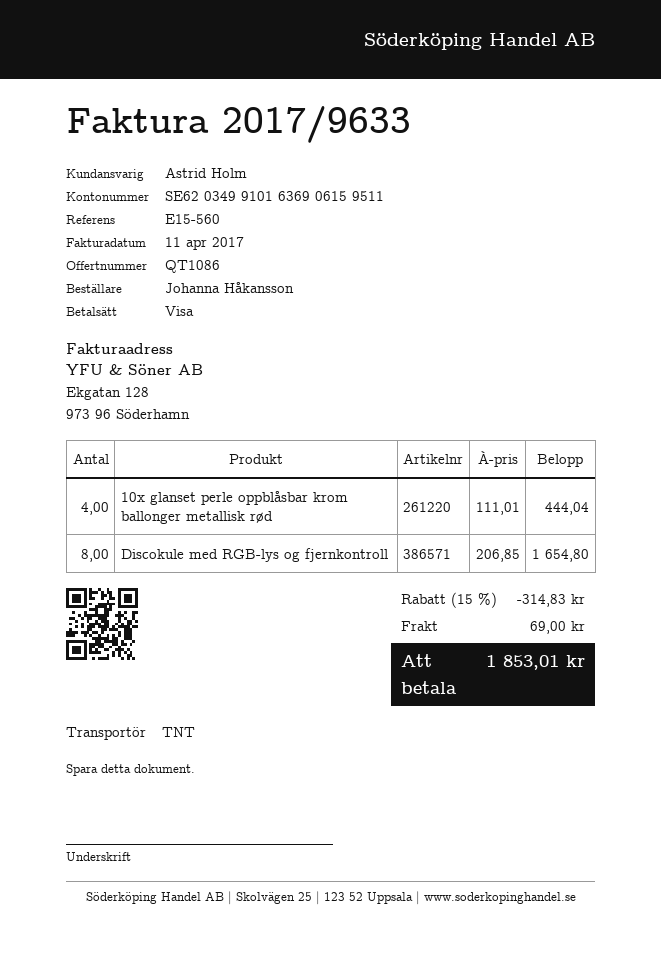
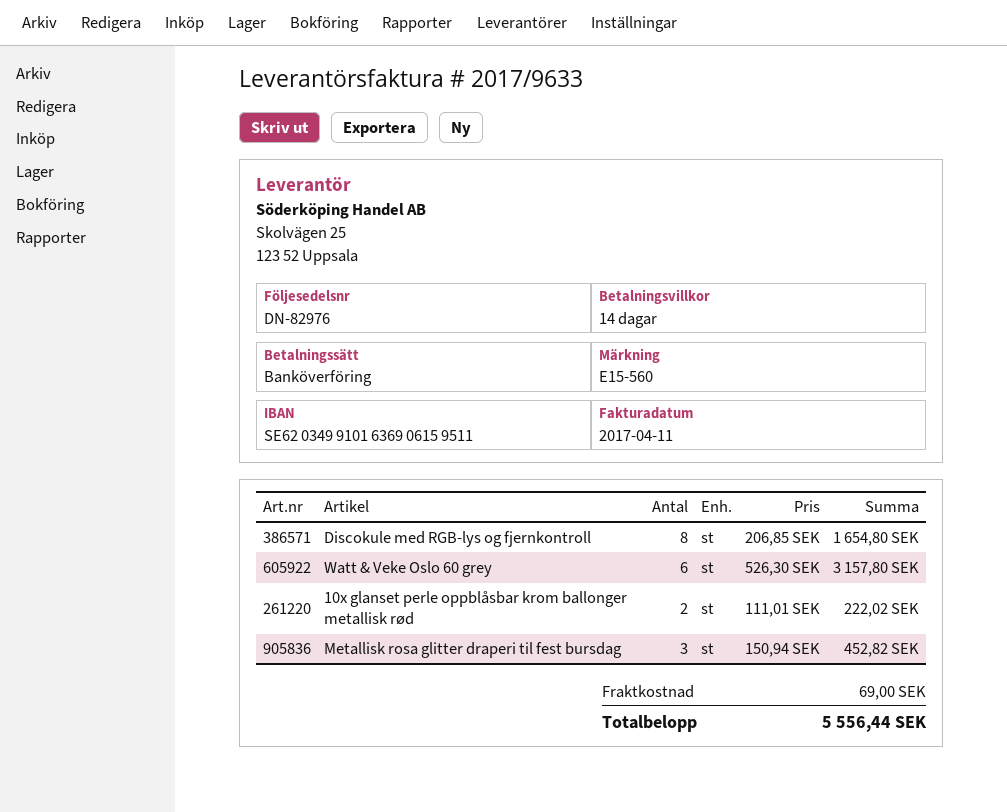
payment method: Visa -> bank transfer
10x glanset perle oppblåsbar krom ballonger metallisk rød: 4 x 111.01 = 444.04 -> 2 x 111.01 = 222.02
Watt & Veke Oslo 60 grey: none -> 6 x 526.30 = 3157.80
Metallisk rosa glitter draperi til fest bursdag: none -> 3 x 150.94 = 452.82
discount: 15% = 314.83 -> none
total: 1853.01 -> 5556.44

